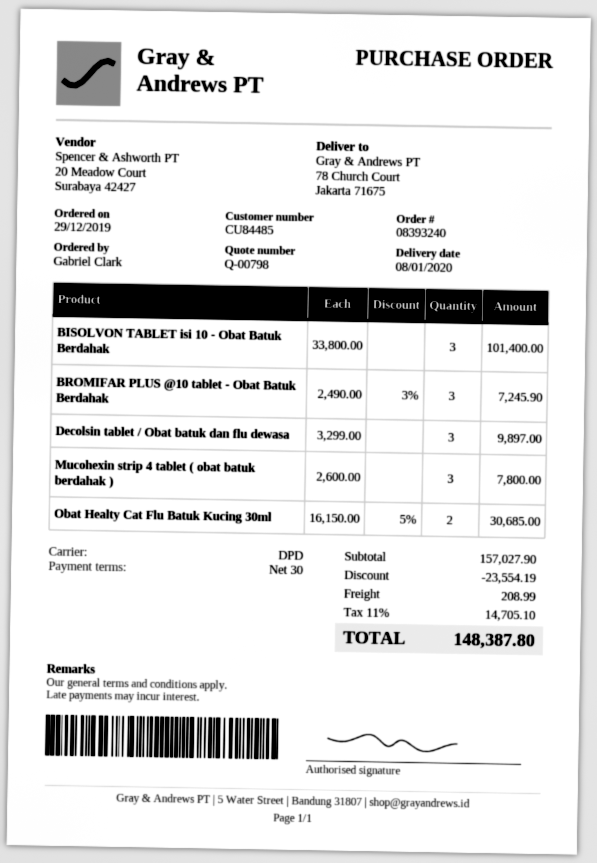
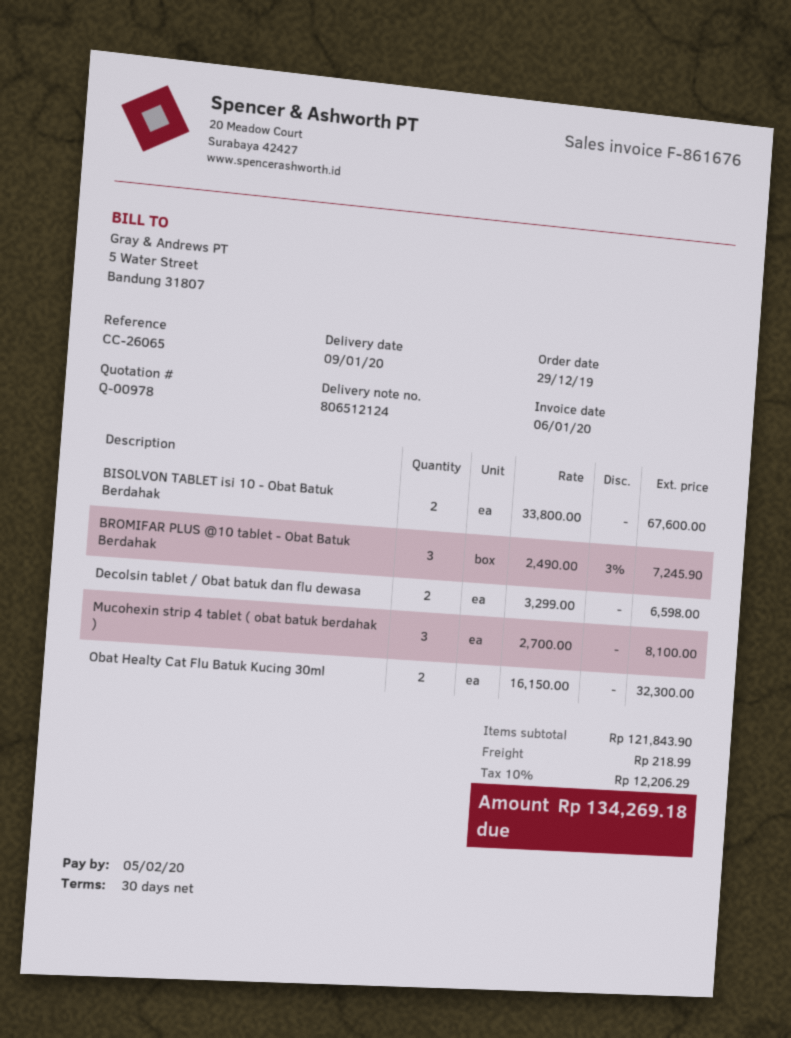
quote number: Q-00798 -> Q-00978
delivery date: 2020-01-08 -> 2020-01-09
BISOLVON TABLET isi 10 - Obat Batuk Berdahak: 3 x 33800.00 = 101400.00 -> 2 x 33800.00 = 67600.00
Decolsin tablet / Obat batuk dan flu dewasa: 3 x 3299.00 = 9897.00 -> 2 x 3299.00 = 6598.00
Mucohexin strip 4 tablet ( obat batuk berdahak ): 3 x 2600.00 = 7800.00 -> 3 x 2700.00 = 8100.00
Obat Healty Cat Flu Batuk Kucing 30ml: 2 x 16150.00 - 5% = 30685.00 -> 2 x 16150.00 = 32300.00
subtotal: 157027.90 -> 121843.90
discount: 23554.19 -> none
shipping: 208.99 -> 218.99
tax: 11% = 14705.10 -> 10% = 12206.29
total: 148387.80 -> 134269.18

